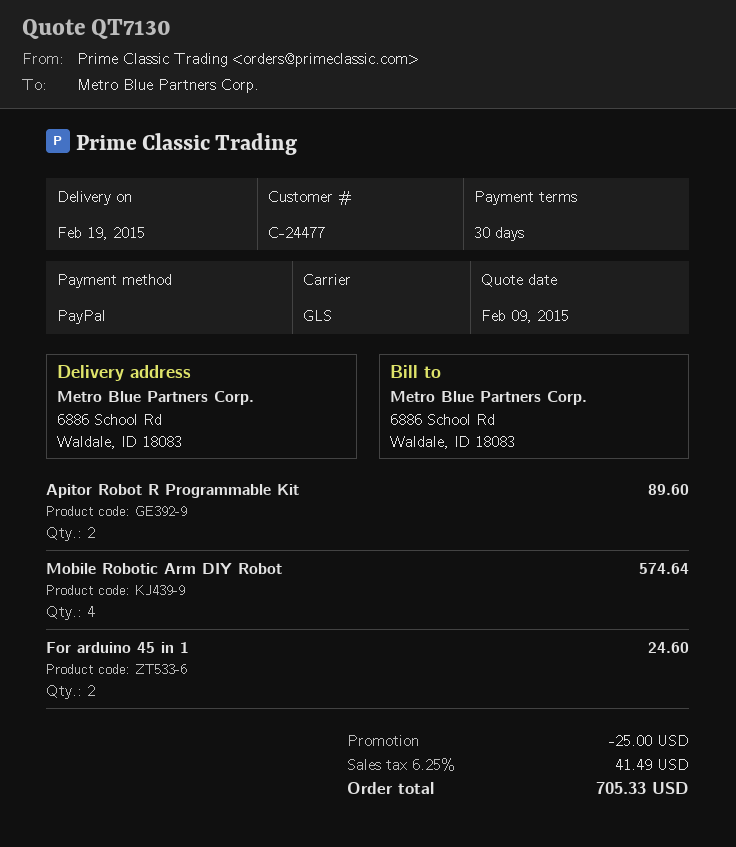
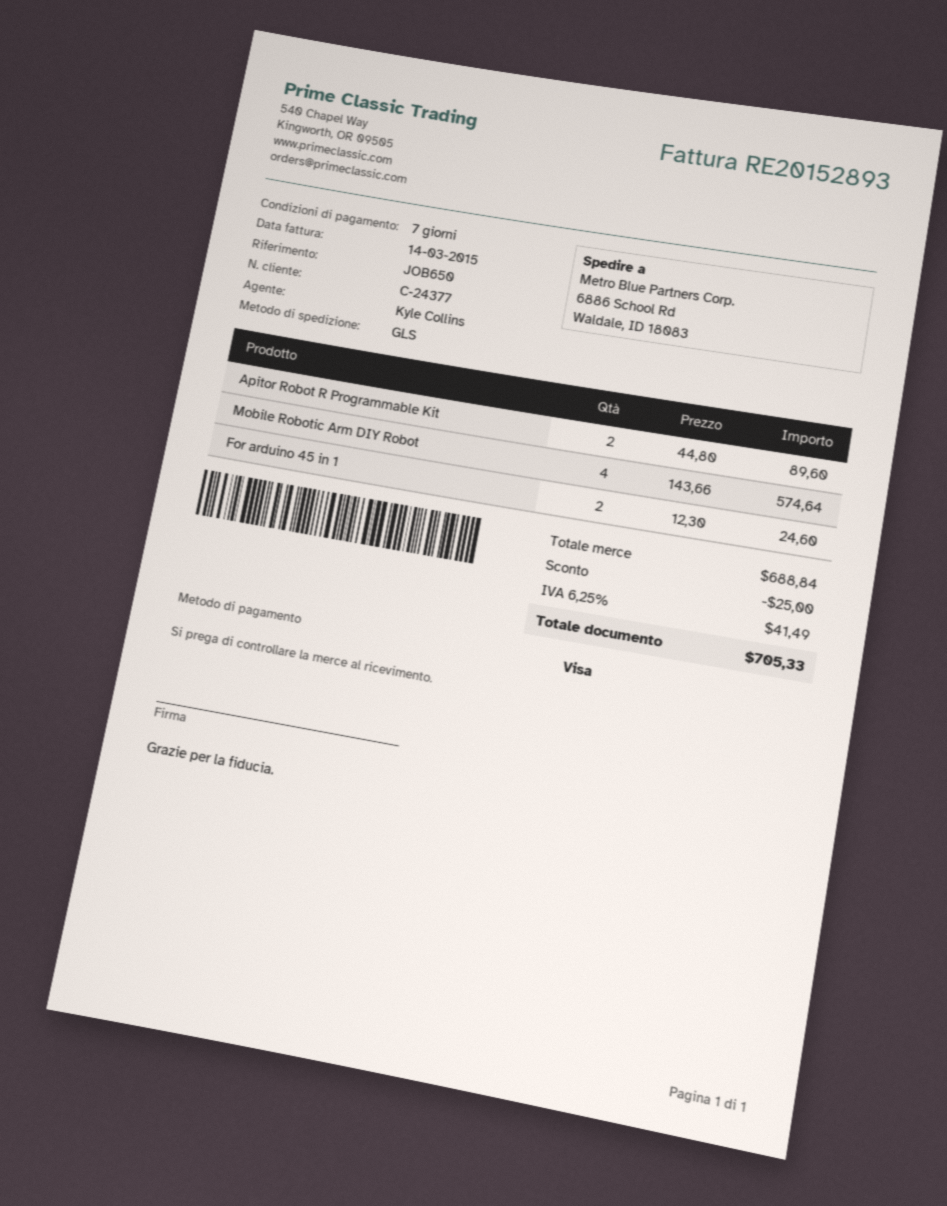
payment terms: 30 days -> 7 days
customer number: C-24477 -> C-24377
payment method: PayPal -> Visa

